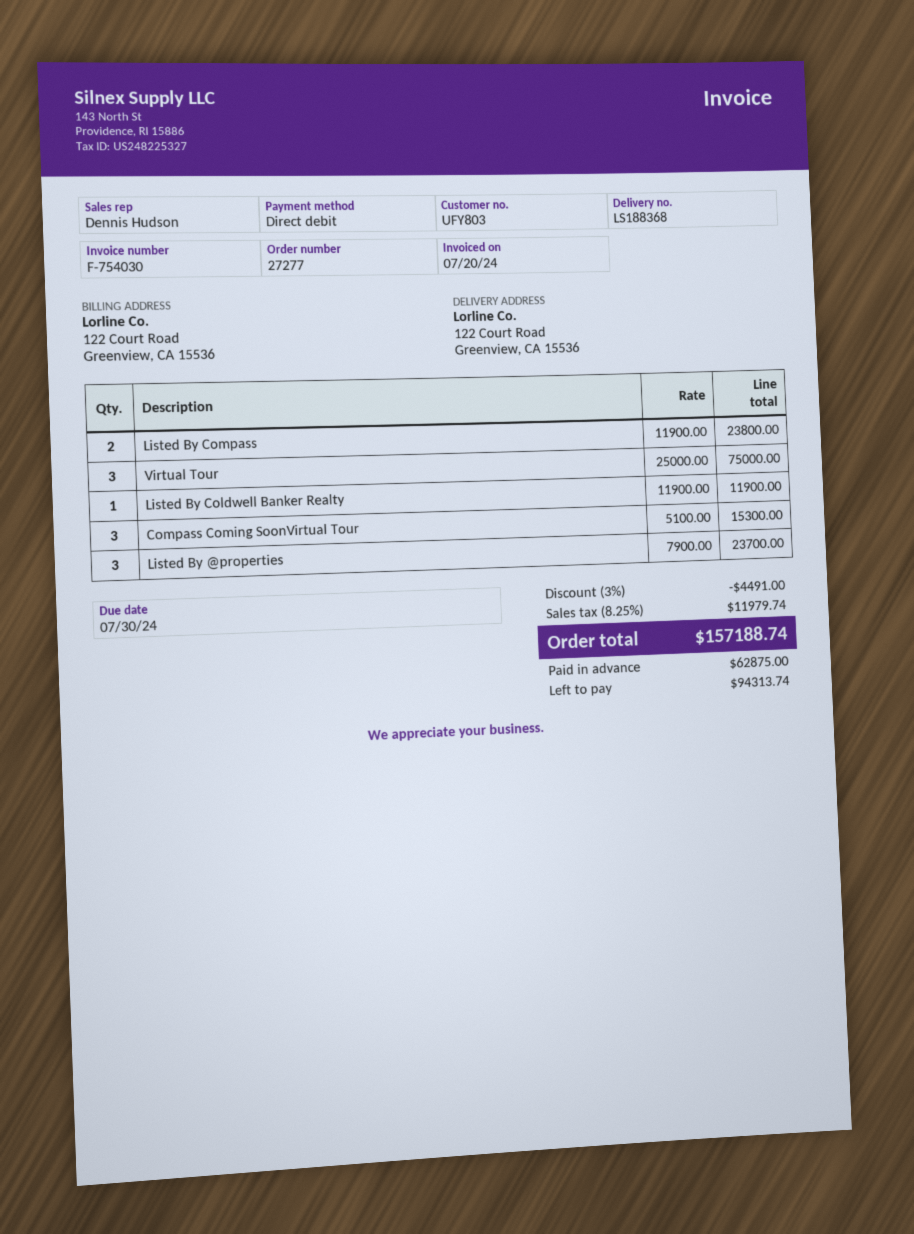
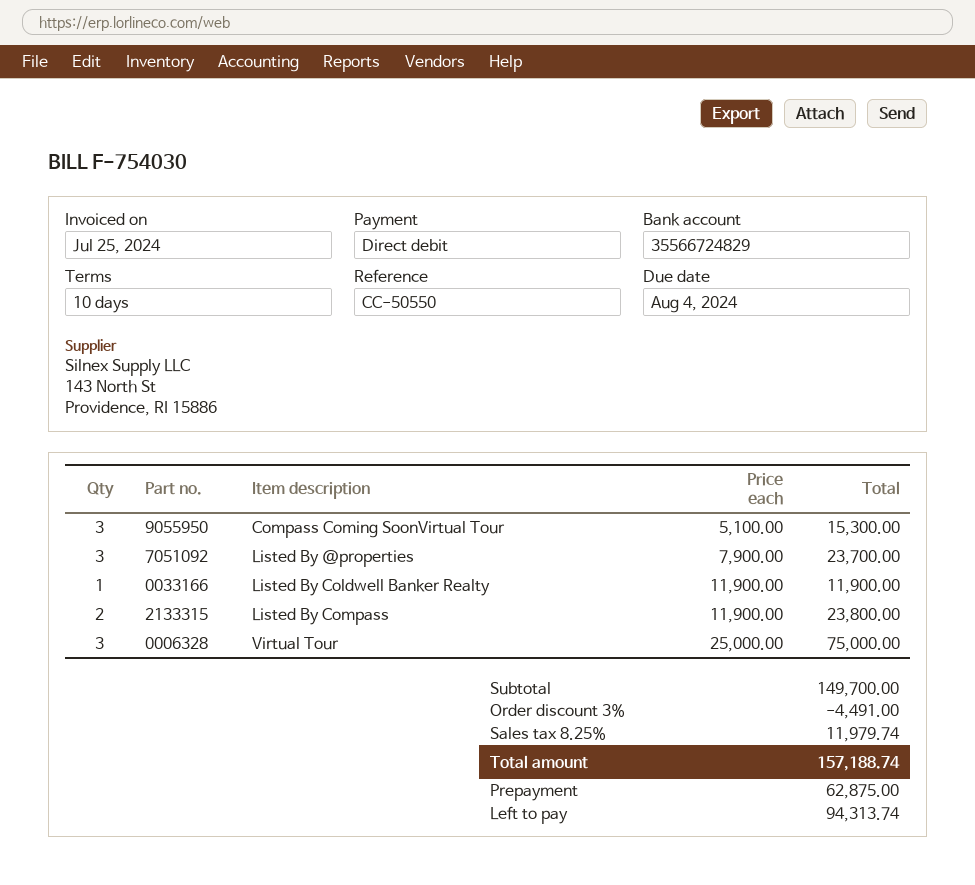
invoice date: 2024-07-20 -> 2024-07-25
due date: 2024-07-30 -> 2024-08-04

